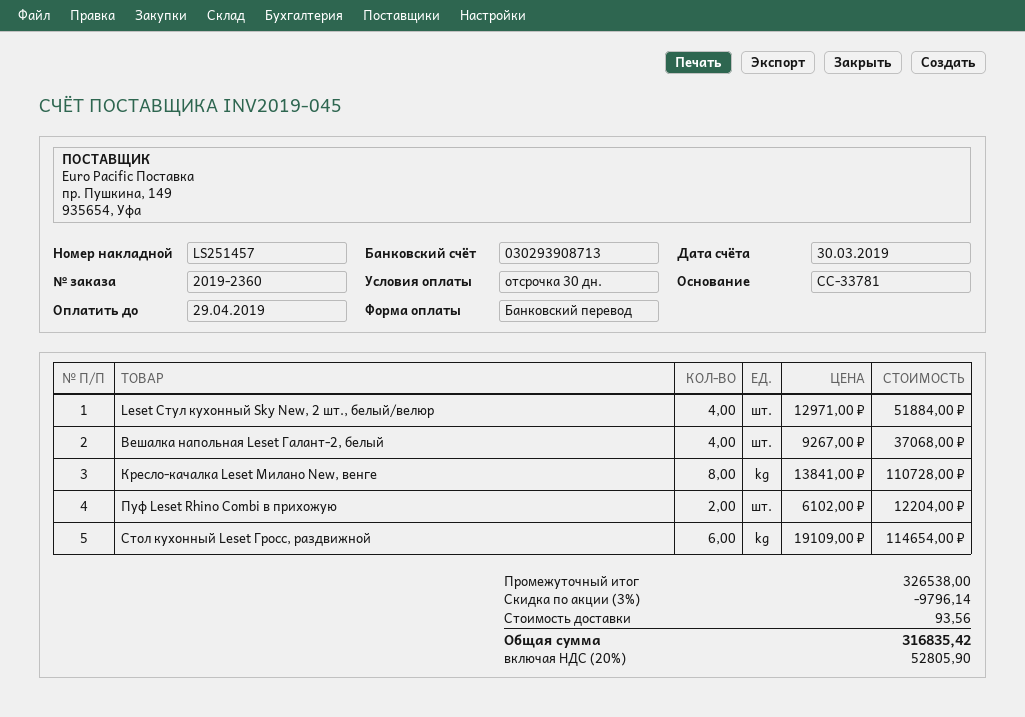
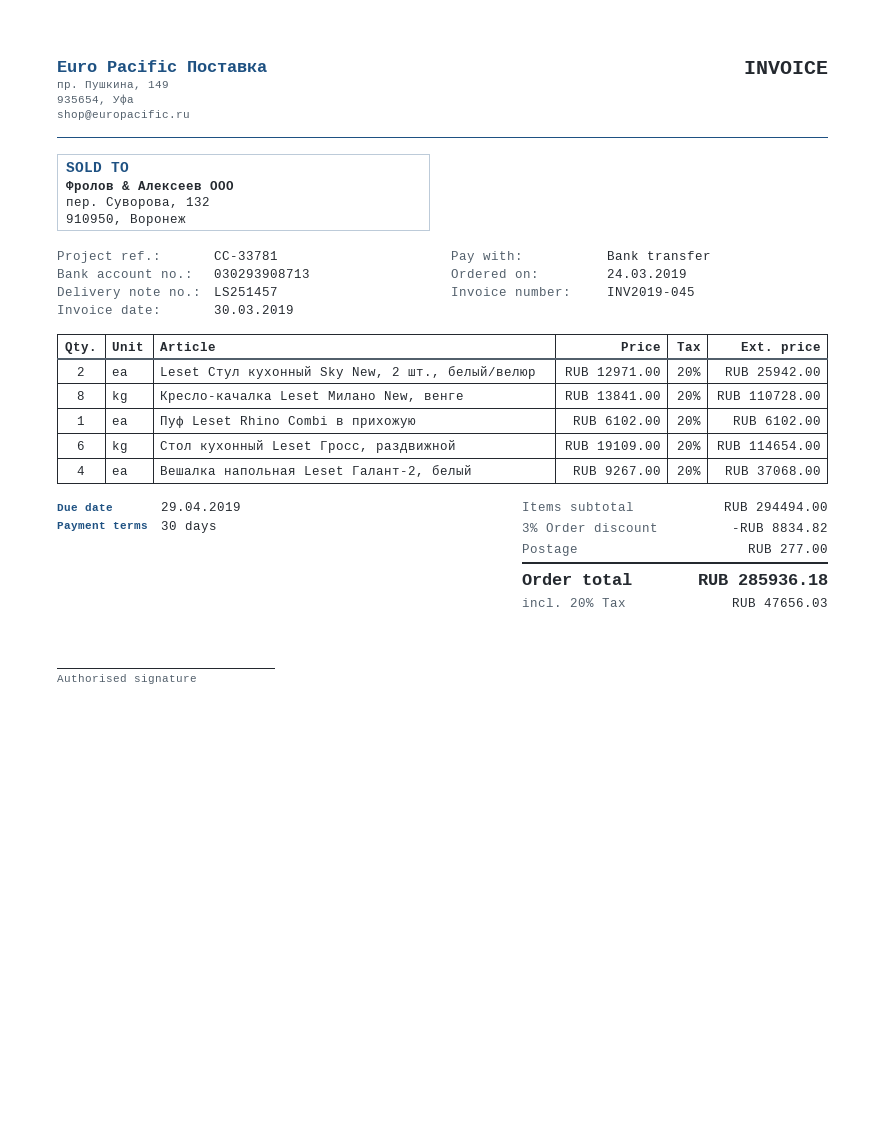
Leset Стул кухонный Sky New, 2 шт., белый/велюр: 4 x 12971.00 = 51884.00 -> 2 x 12971.00 = 25942.00
Пуф Leset Rhino Combi в прихожую: 2 x 6102.00 = 12204.00 -> 1 x 6102.00 = 6102.00
subtotal: 326538.00 -> 294494.00
discount: 3% = 9796.14 -> 3% = 8834.82
shipping: 93.56 -> 277.00
tax: 20% = 52805.90 -> 20% = 47656.03
total: 316835.42 -> 285936.18

